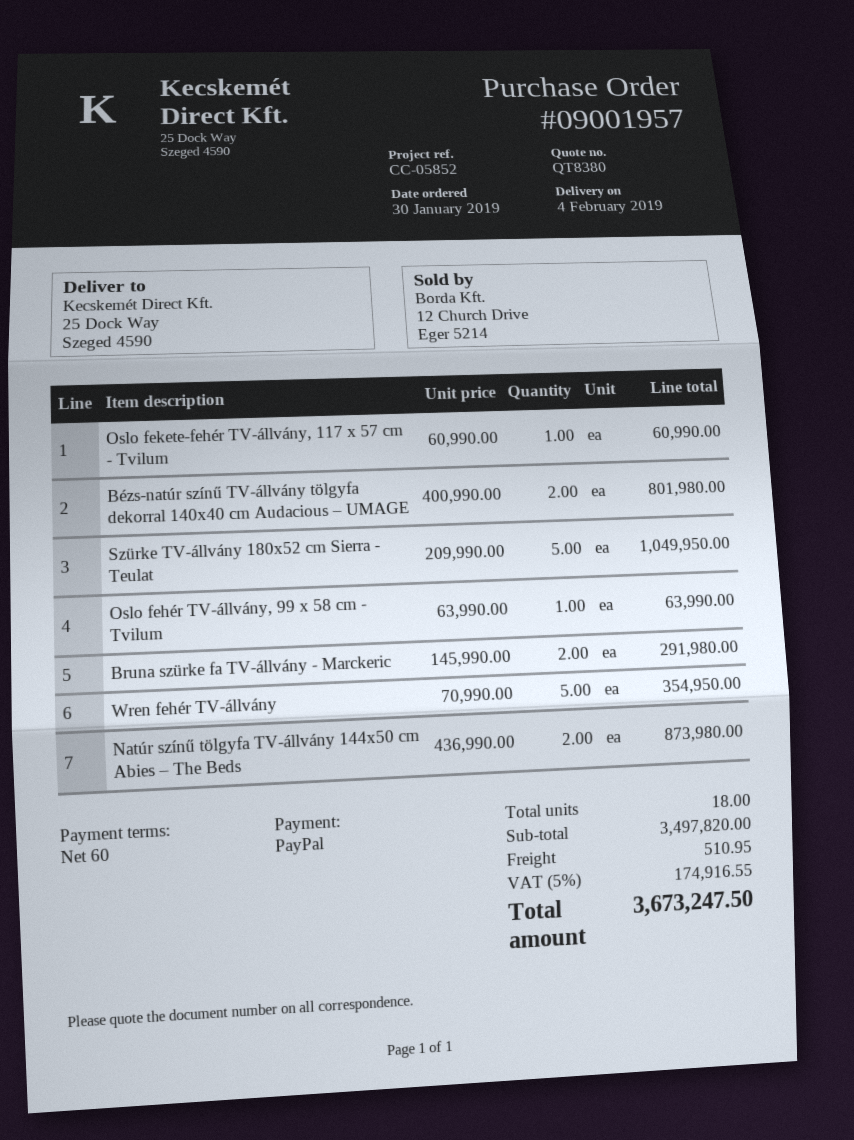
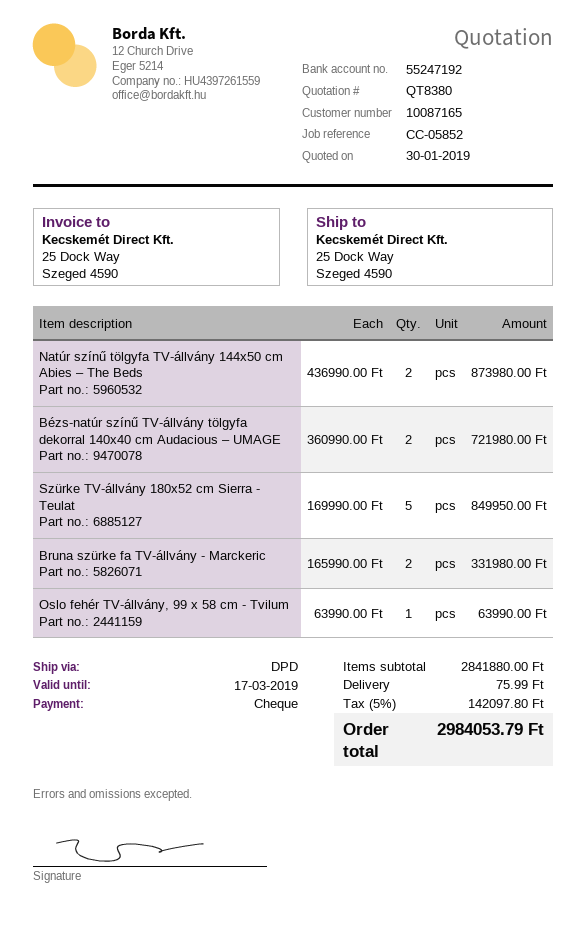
payment method: PayPal -> cheque
Oslo fekete-fehér TV-állvány, 117 x 57 cm - Tvilum: 1 x 60990.00 = 60990.00 -> none
Bézs-natúr színű TV-állvány tölgyfa dekorral 140x40 cm Audacious – UMAGE: 2 x 400990.00 = 801980.00 -> 2 x 360990.00 = 721980.00
Szürke TV-állvány 180x52 cm Sierra - Teulat: 5 x 209990.00 = 1049950.00 -> 5 x 169990.00 = 849950.00
Bruna szürke fa TV-állvány - Marckeric: 2 x 145990.00 = 291980.00 -> 2 x 165990.00 = 331980.00
Wren fehér TV-állvány: 5 x 70990.00 = 354950.00 -> none
subtotal: 3497820.00 -> 2841880.00
shipping: 510.95 -> 75.99
tax: 5% = 174916.55 -> 5% = 142097.80
total: 3673247.50 -> 2984053.79

